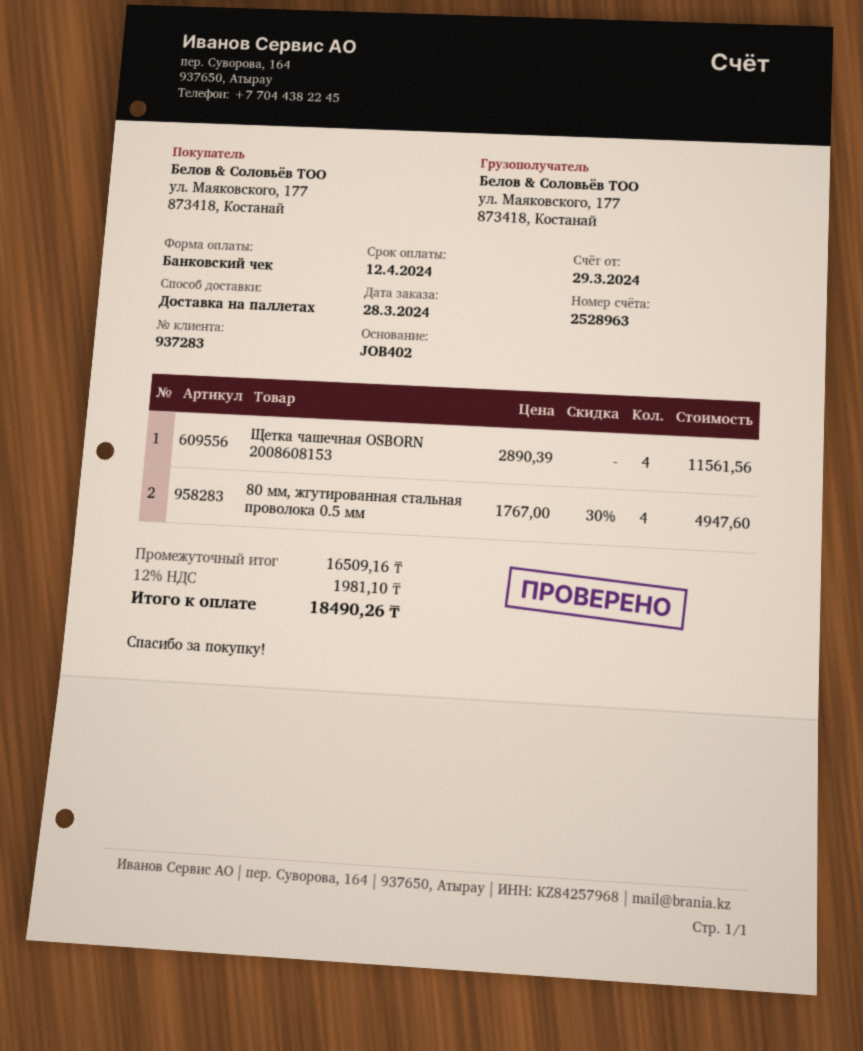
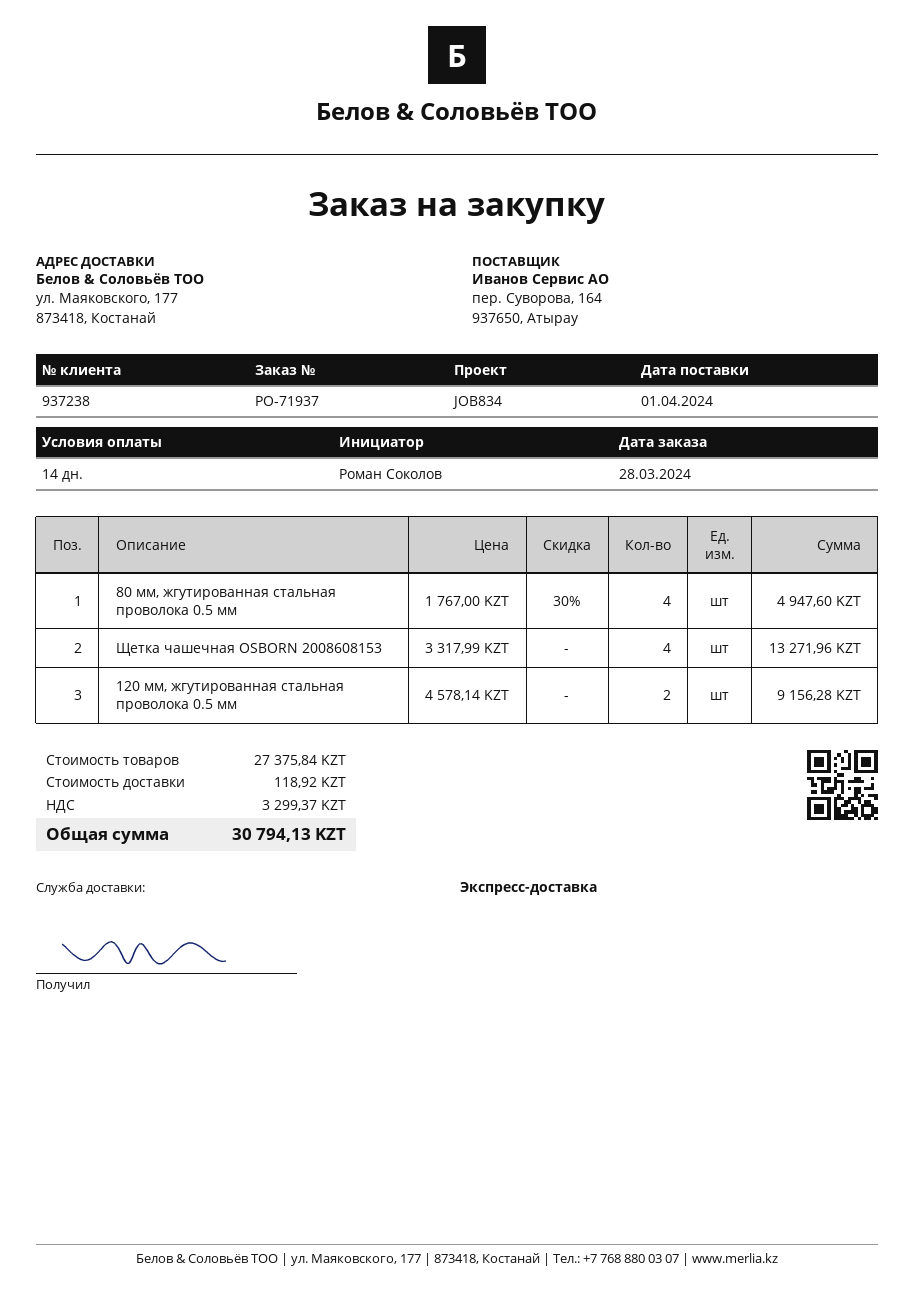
customer number: 937283 -> 937238
reference: JOB402 -> JOB834
shipping method: pallet freight -> express
Щетка чашечная OSBORN 2008608153: 4 x 2890.39 = 11561.56 -> 4 x 3317.99 = 13271.96
120 мм, жгутированная стальная проволока 0.5 мм: none -> 2 x 4578.14 = 9156.28
subtotal: 16509.16 -> 27375.84
shipping: none -> 118.92
tax: 1981.10 -> 3299.37
total: 18490.26 -> 30794.13

